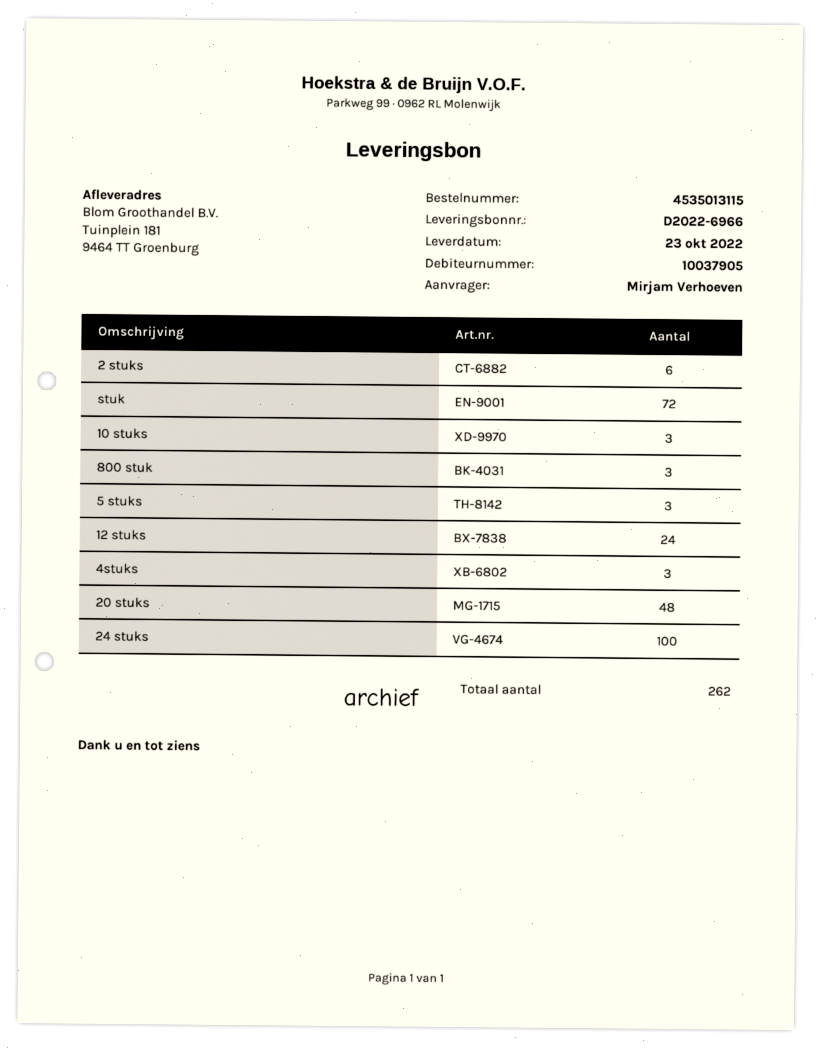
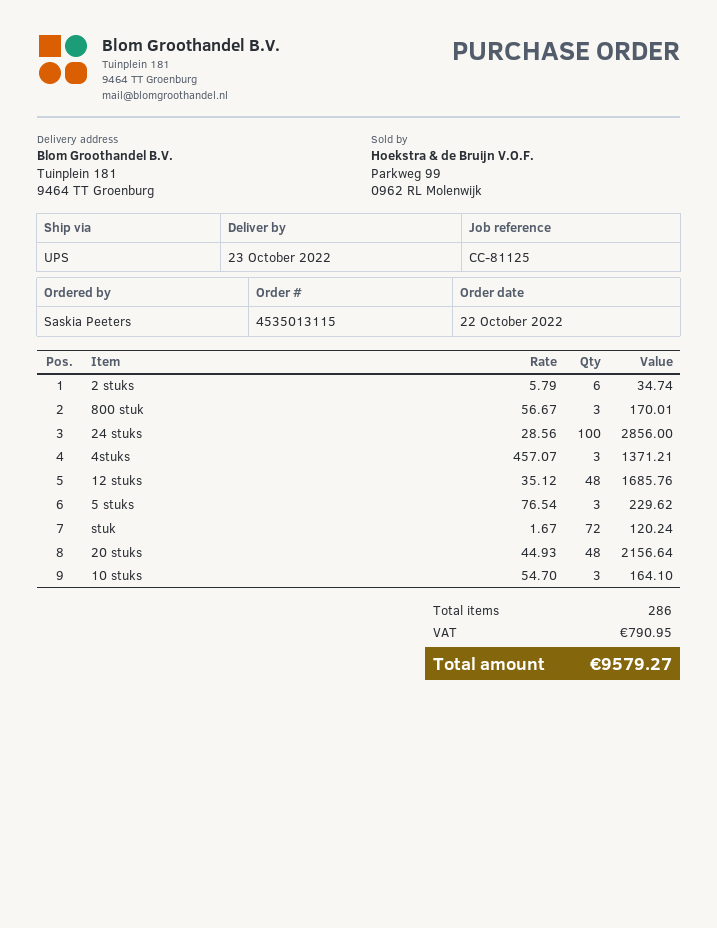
ordered by: Mirjam Verhoeven -> Saskia Peeters
12 stuks: 24 -> 48
total quantity: 262 -> 286

